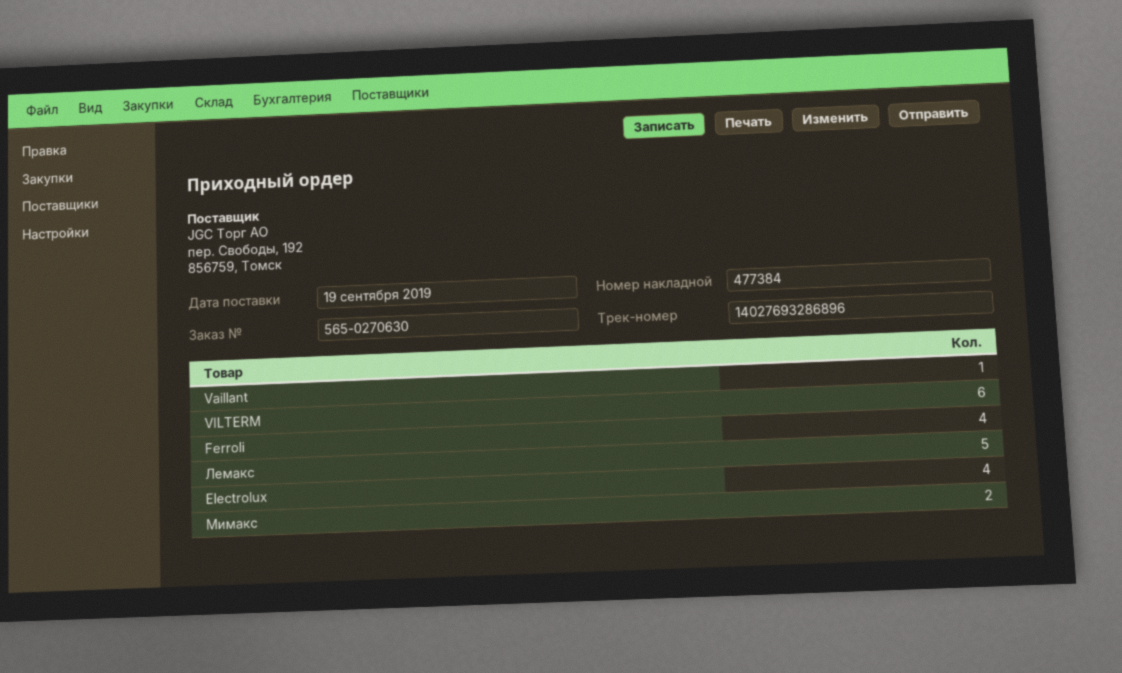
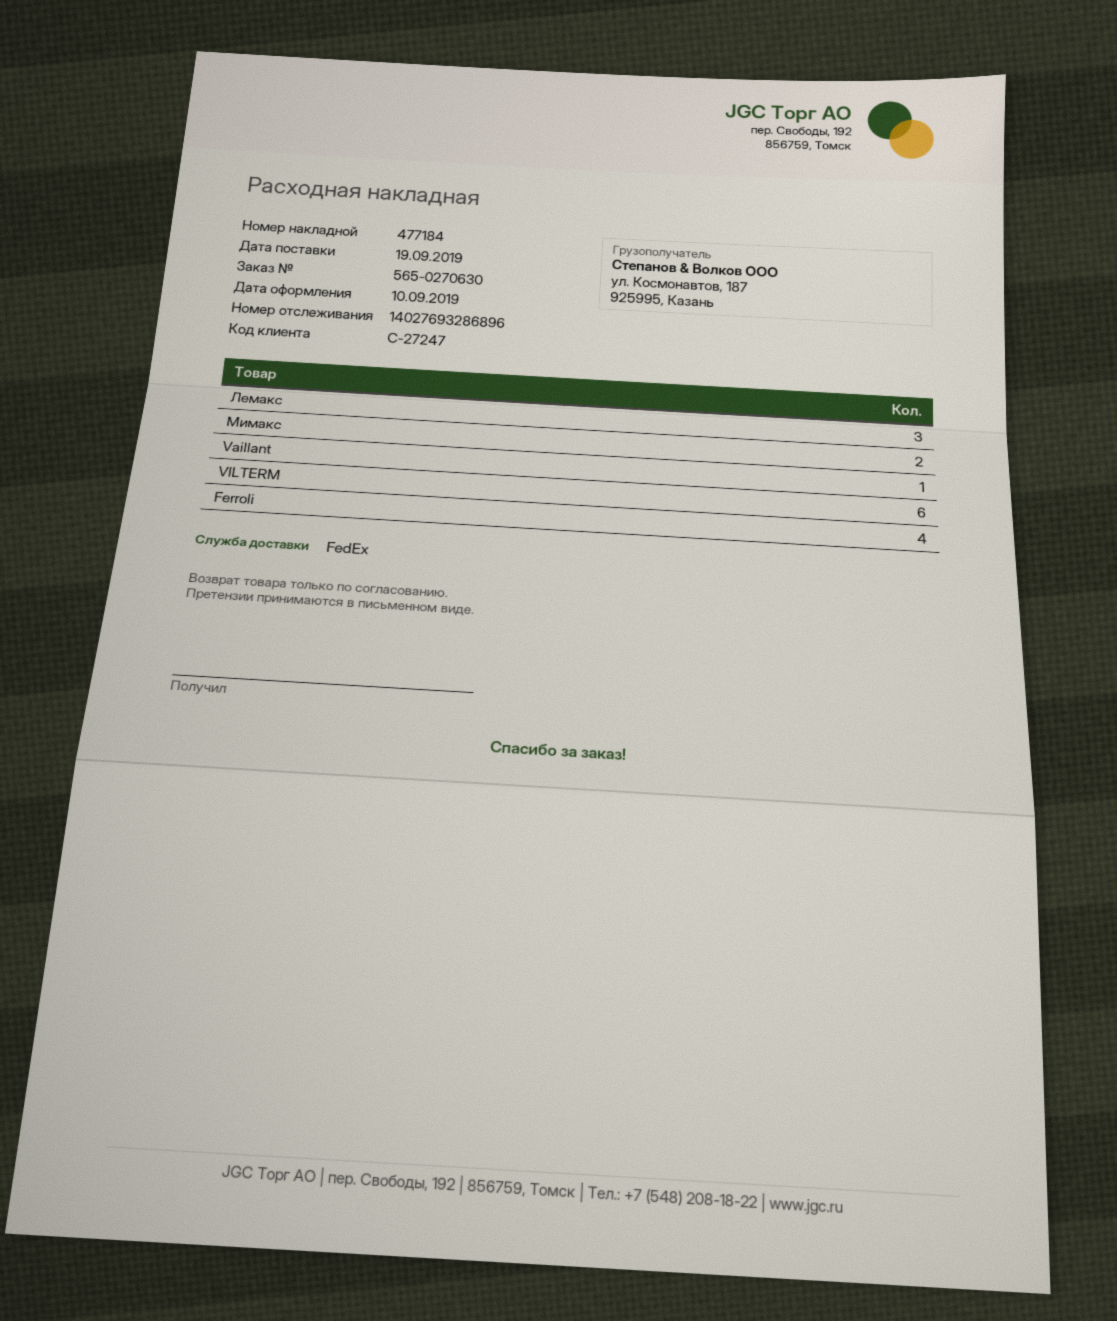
delivery note number: 477384 -> 477184
Лемакс: 5 -> 3
Electrolux: 4 -> none

